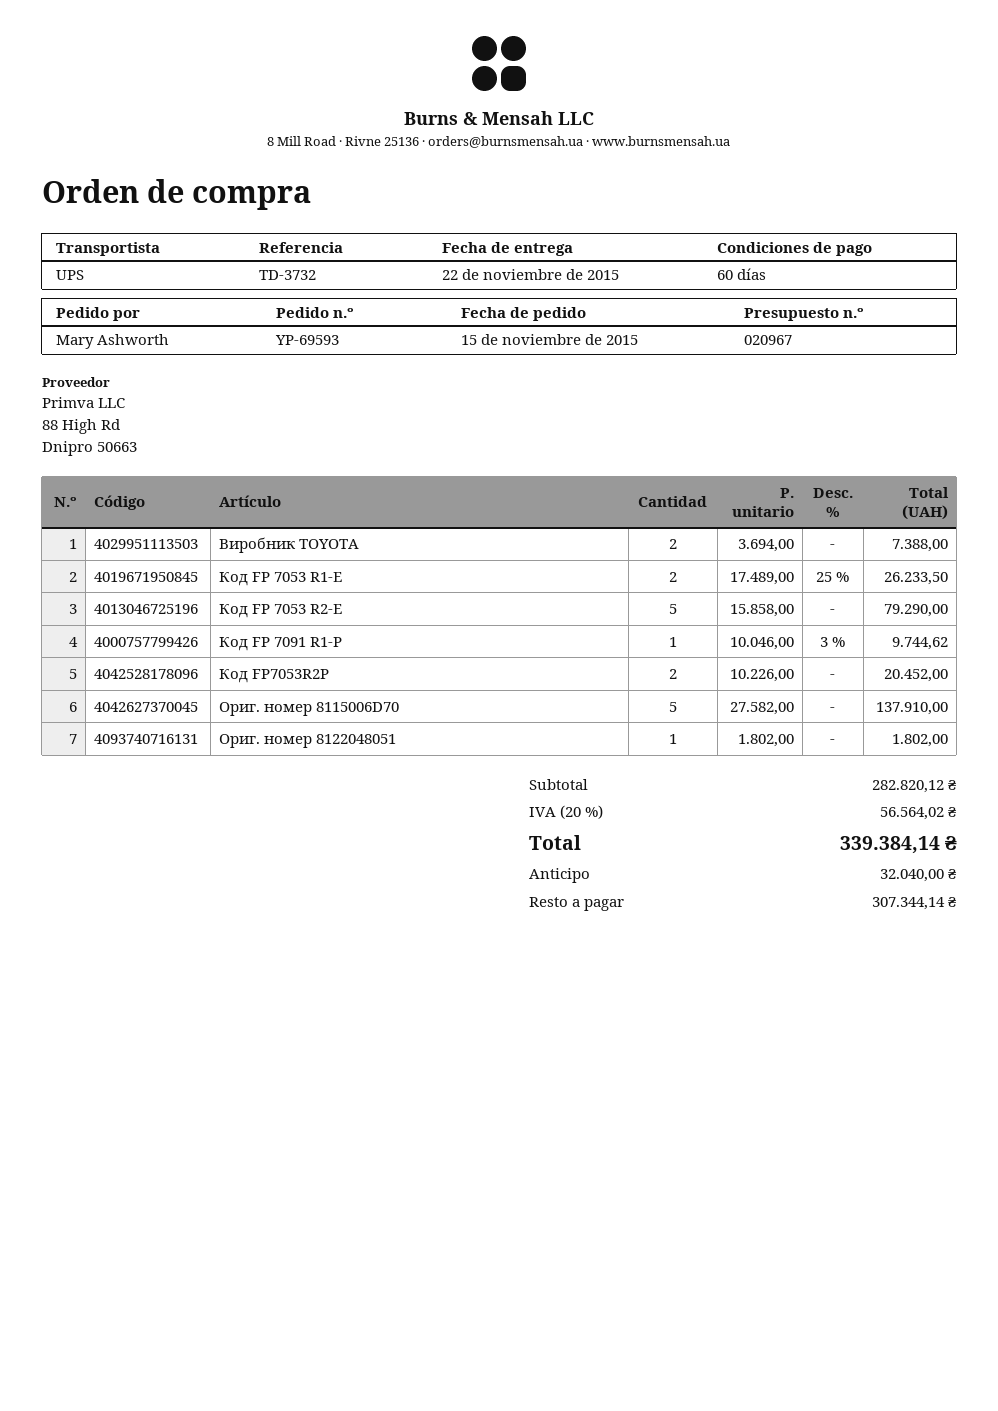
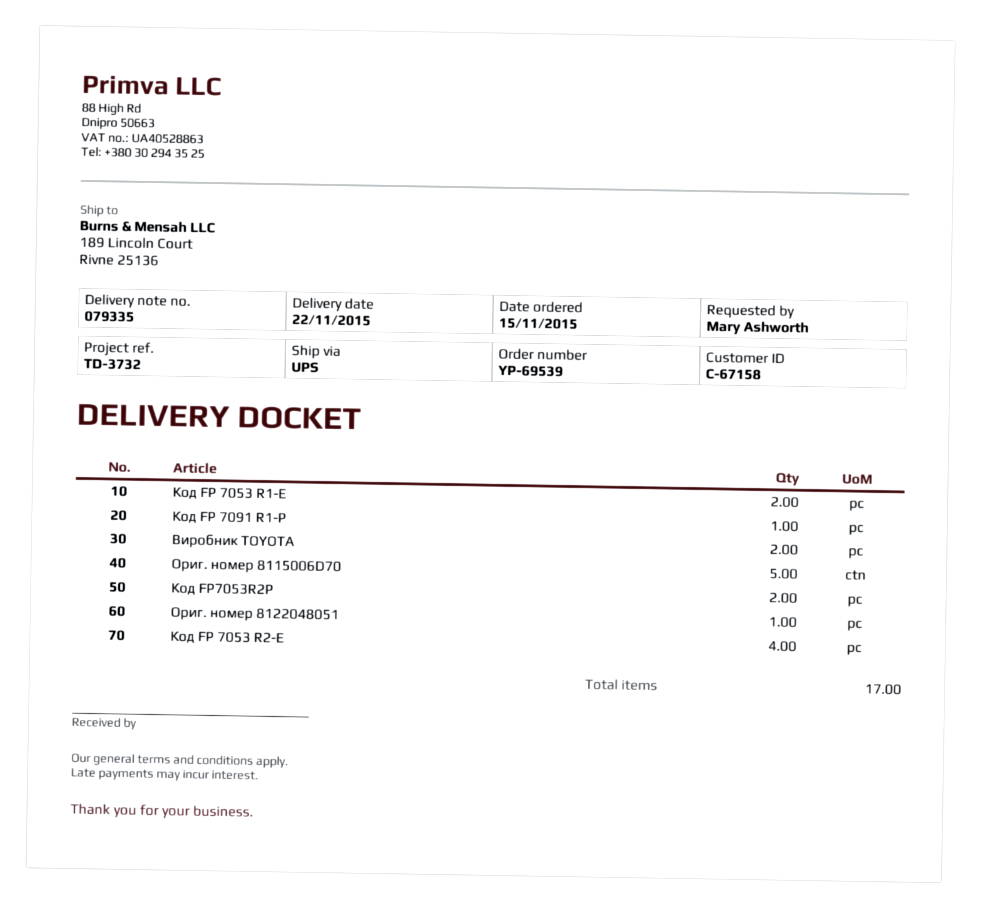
order number: YP-69593 -> YP-69539
Код FP 7053 R2-E: 5 -> 4

